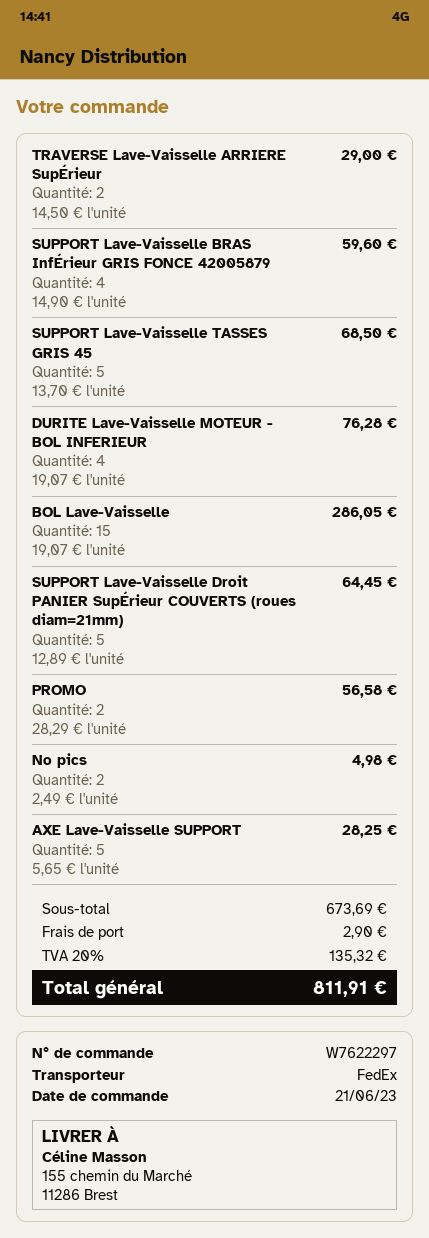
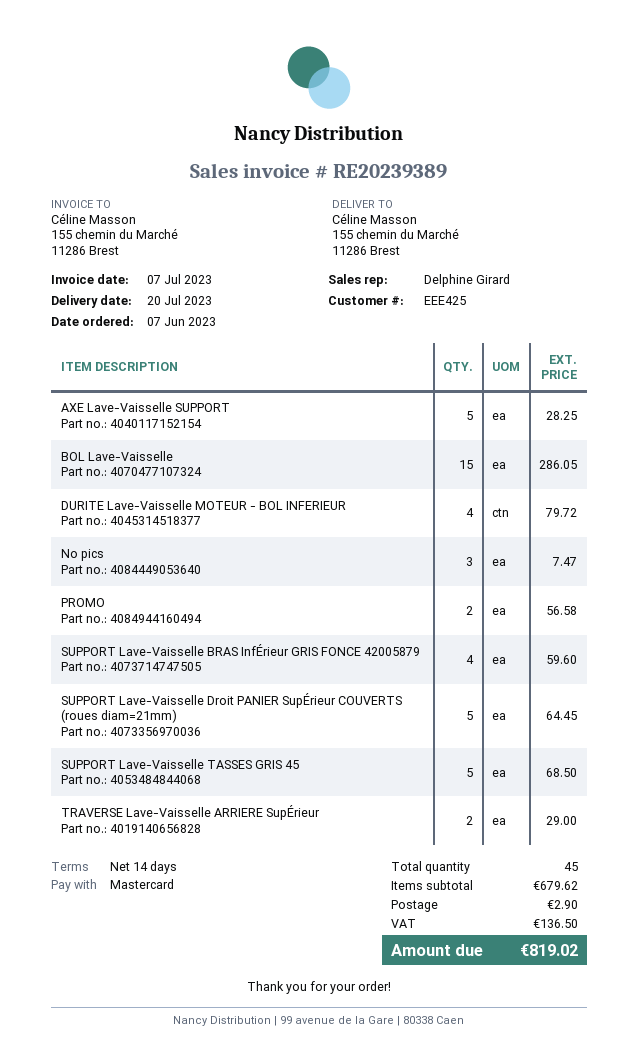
order date: 2023-06-21 -> 2023-06-07
DURITE Lave-Vaisselle MOTEUR - BOL INFERIEUR: 4 for 76.28 -> 4 for 79.72
No pics: 2 for 4.98 -> 3 for 7.47
subtotal: 673.69 -> 679.62
tax: 135.32 -> 136.50
total: 811.91 -> 819.02

